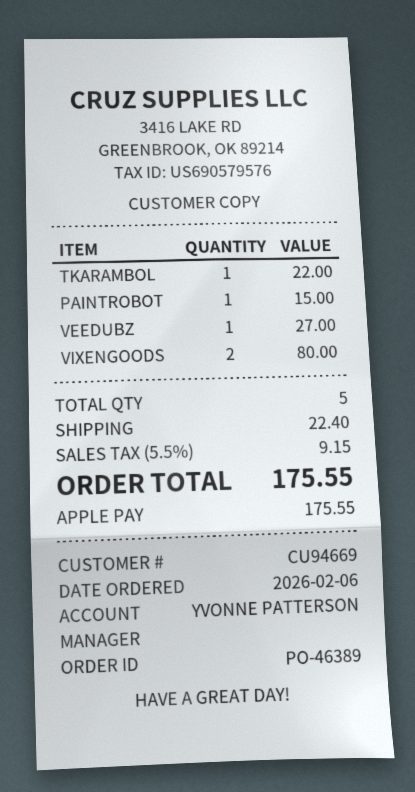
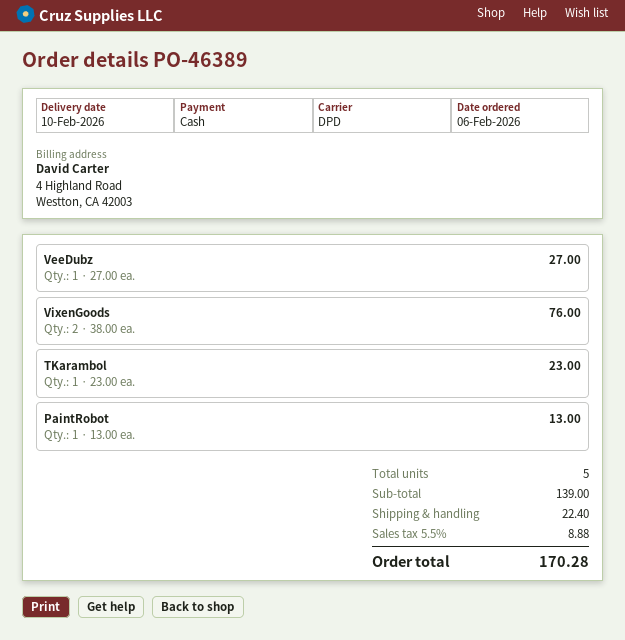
payment method: Apple Pay -> cash
TKARAMBOL: 1 for 22.00 -> 1 for 23.00
PAINTROBOT: 1 for 15.00 -> 1 for 13.00
VIXENGOODS: 2 for 80.00 -> 2 for 76.00
tax: 5.5% = 9.15 -> 5.5% = 8.88
total: 175.55 -> 170.28

